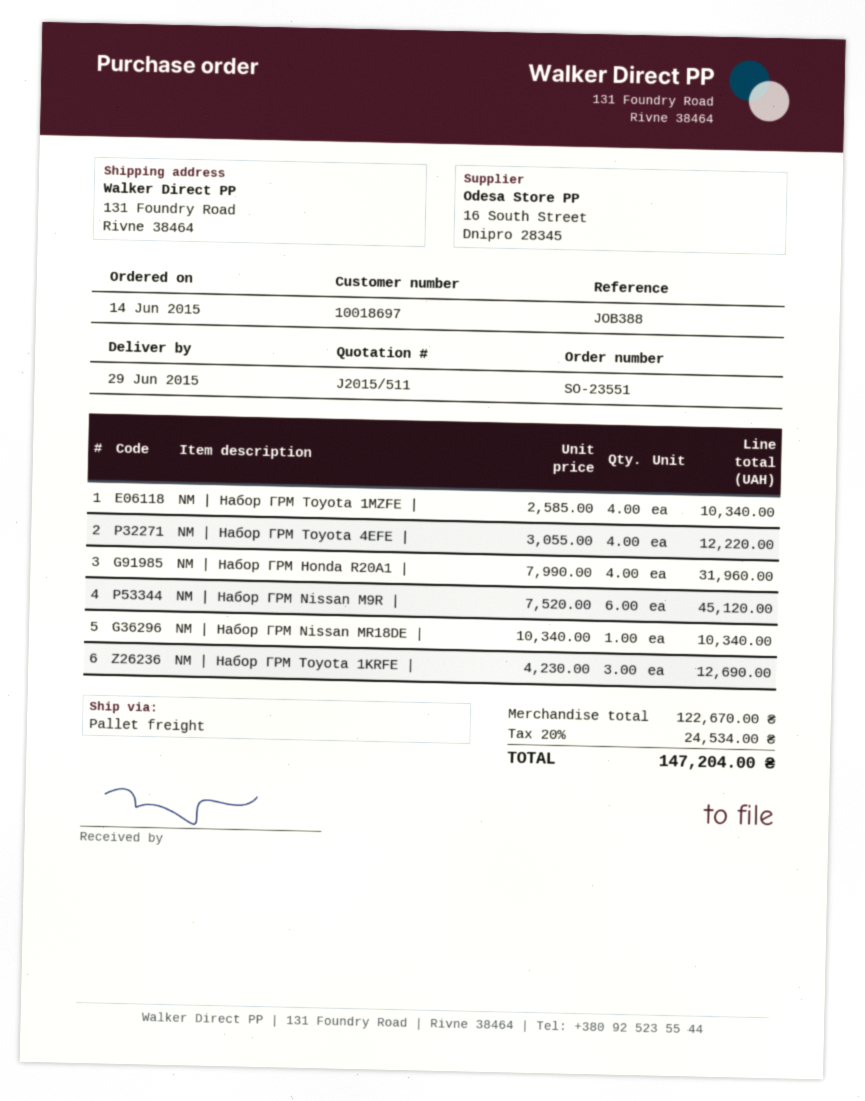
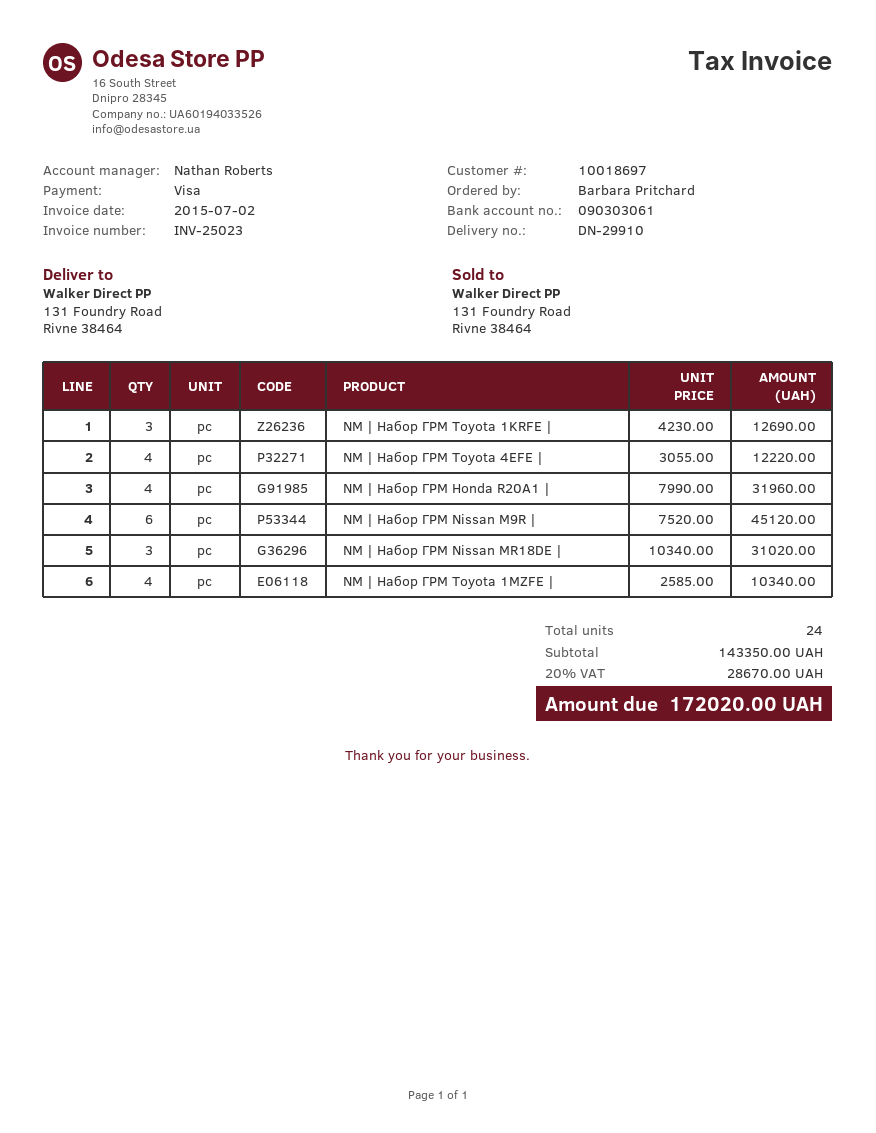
NM | Набор ГРМ Nissan MR18DE |: 1 x 10340.00 = 10340.00 -> 3 x 10340.00 = 31020.00
subtotal: 122670.00 -> 143350.00
tax: 20% = 24534.00 -> 20% = 28670.00
total: 147204.00 -> 172020.00

